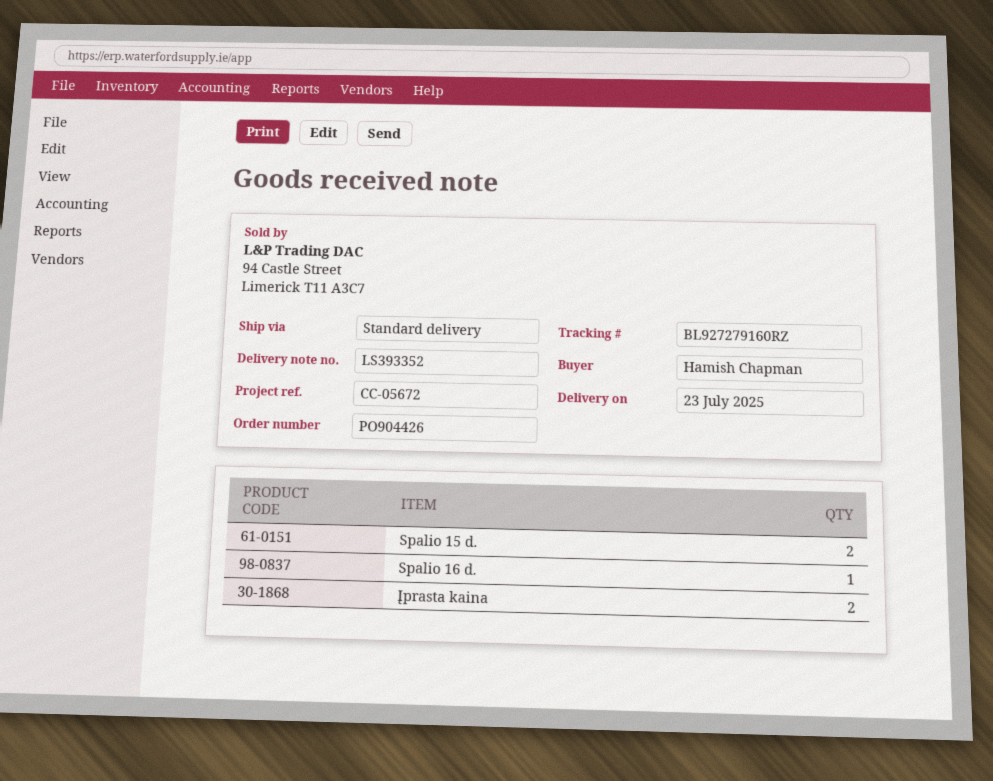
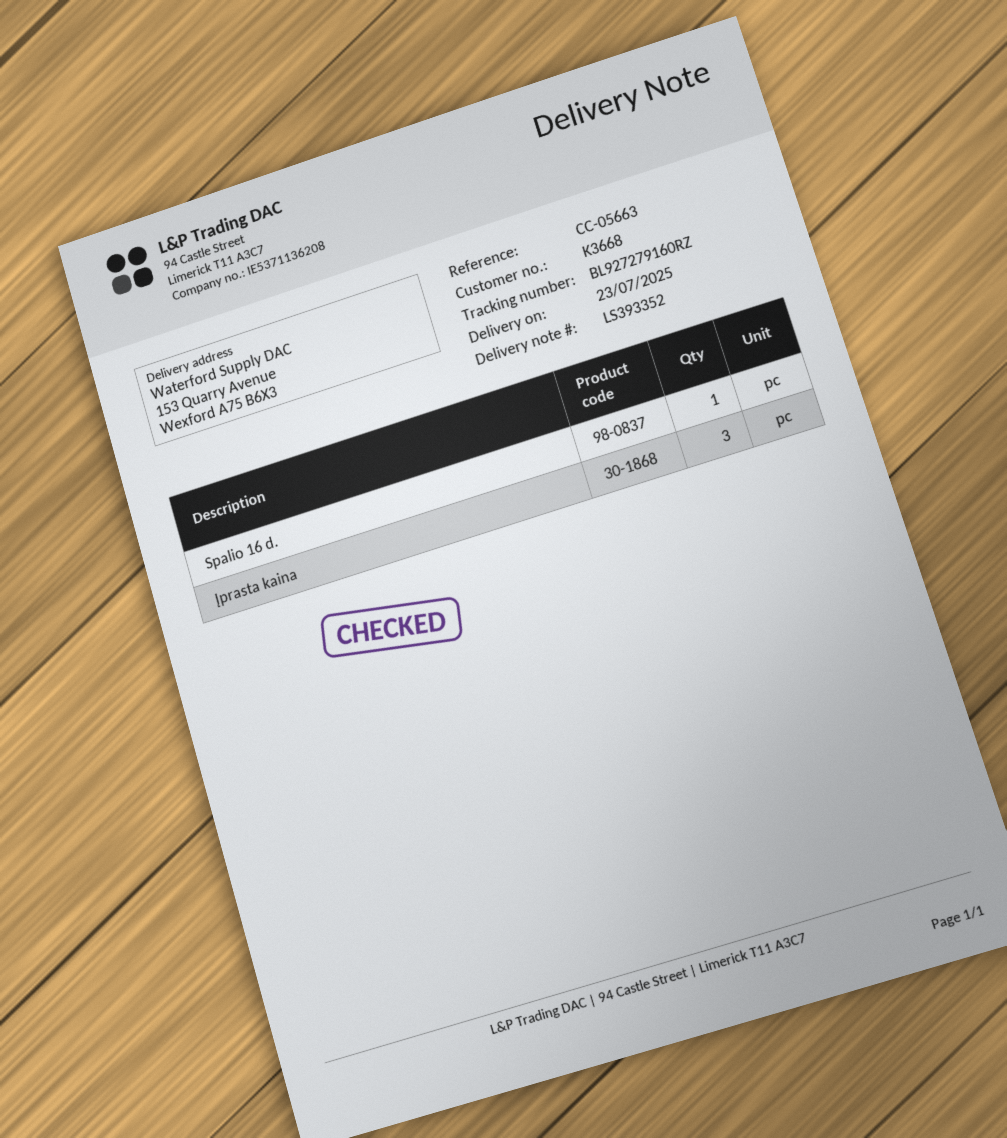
reference: CC-05672 -> CC-05663
Spalio 15 d.: 2 -> none
Įprasta kaina: 2 -> 3

